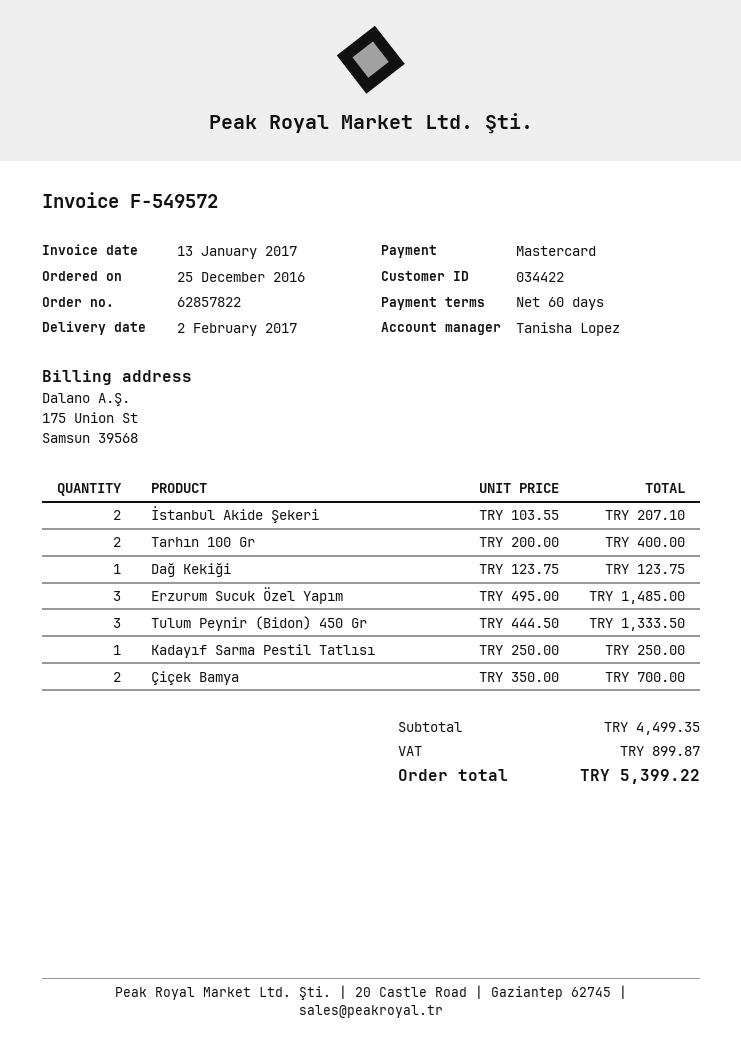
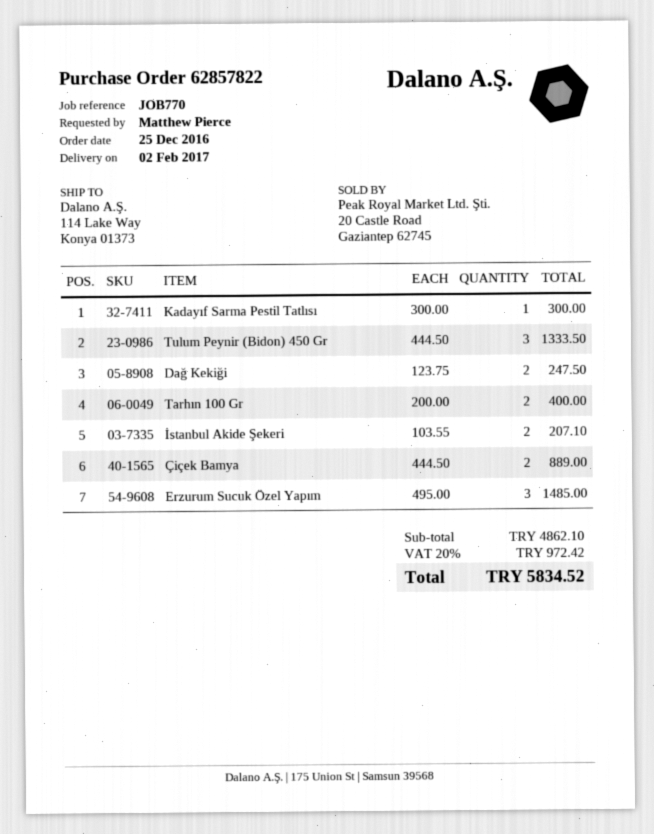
Dağ Kekiği: 1 x 123.75 = 123.75 -> 2 x 123.75 = 247.50
Kadayıf Sarma Pestil Tatlısı: 1 x 250.00 = 250.00 -> 1 x 300.00 = 300.00
Çiçek Bamya: 2 x 350.00 = 700.00 -> 2 x 444.50 = 889.00
subtotal: 4499.35 -> 4862.10
tax: 899.87 -> 972.42
total: 5399.22 -> 5834.52

